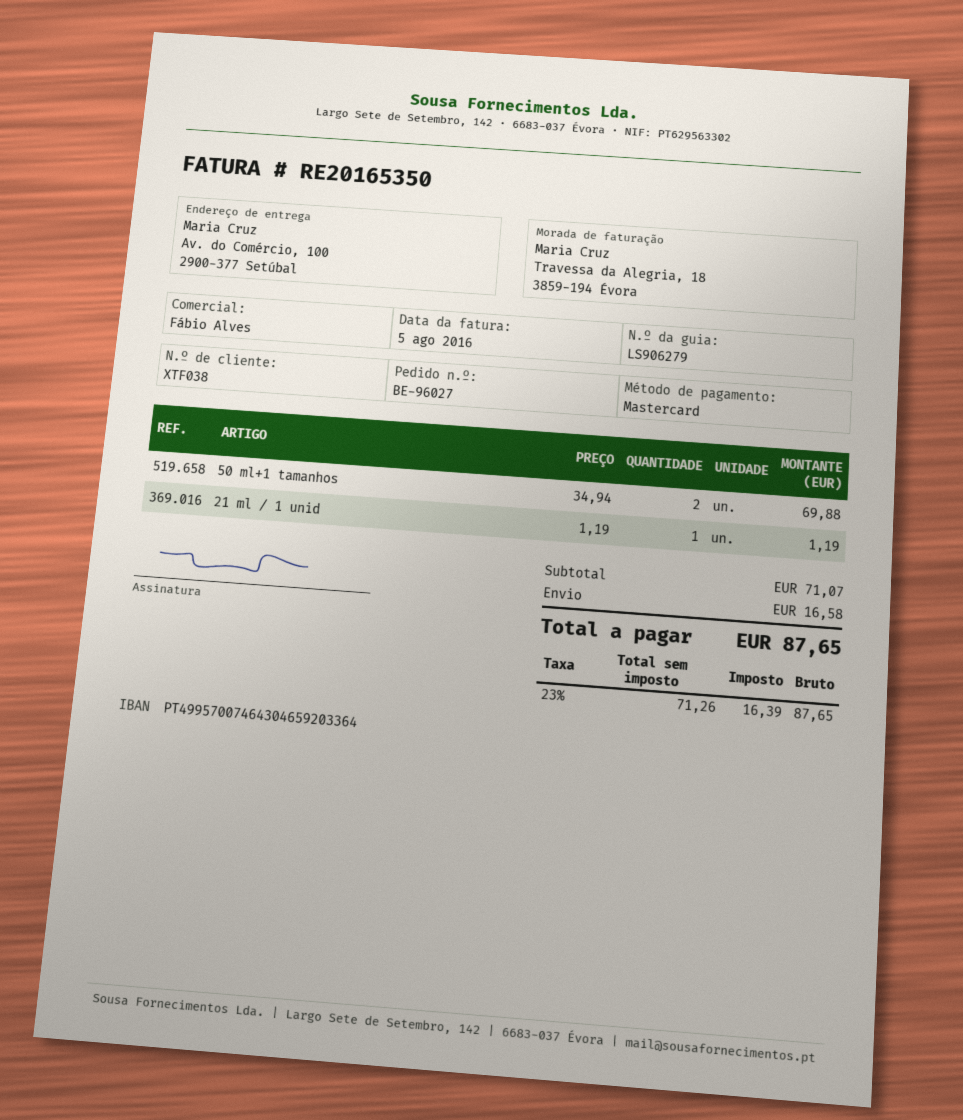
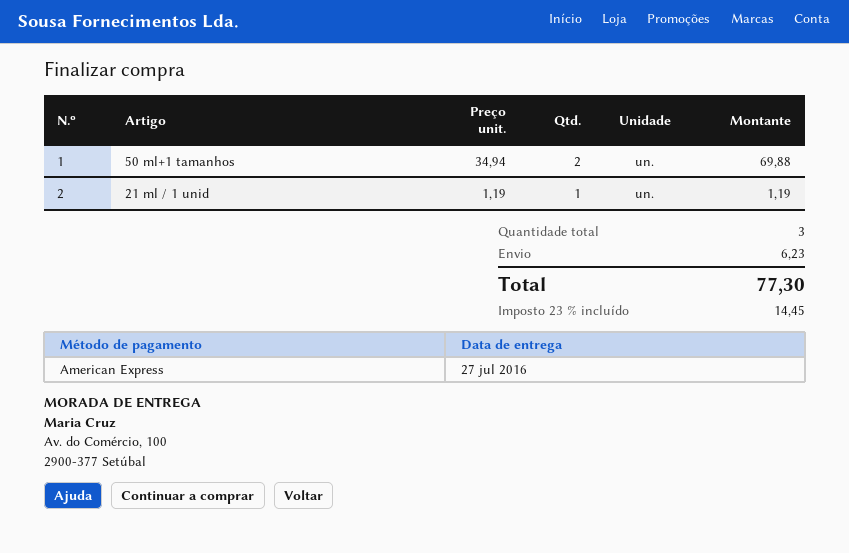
payment method: Mastercard -> American Express
shipping: 16.58 -> 6.23
tax: 23% = 16.39 -> 23% = 14.45
total: 87.65 -> 77.30

